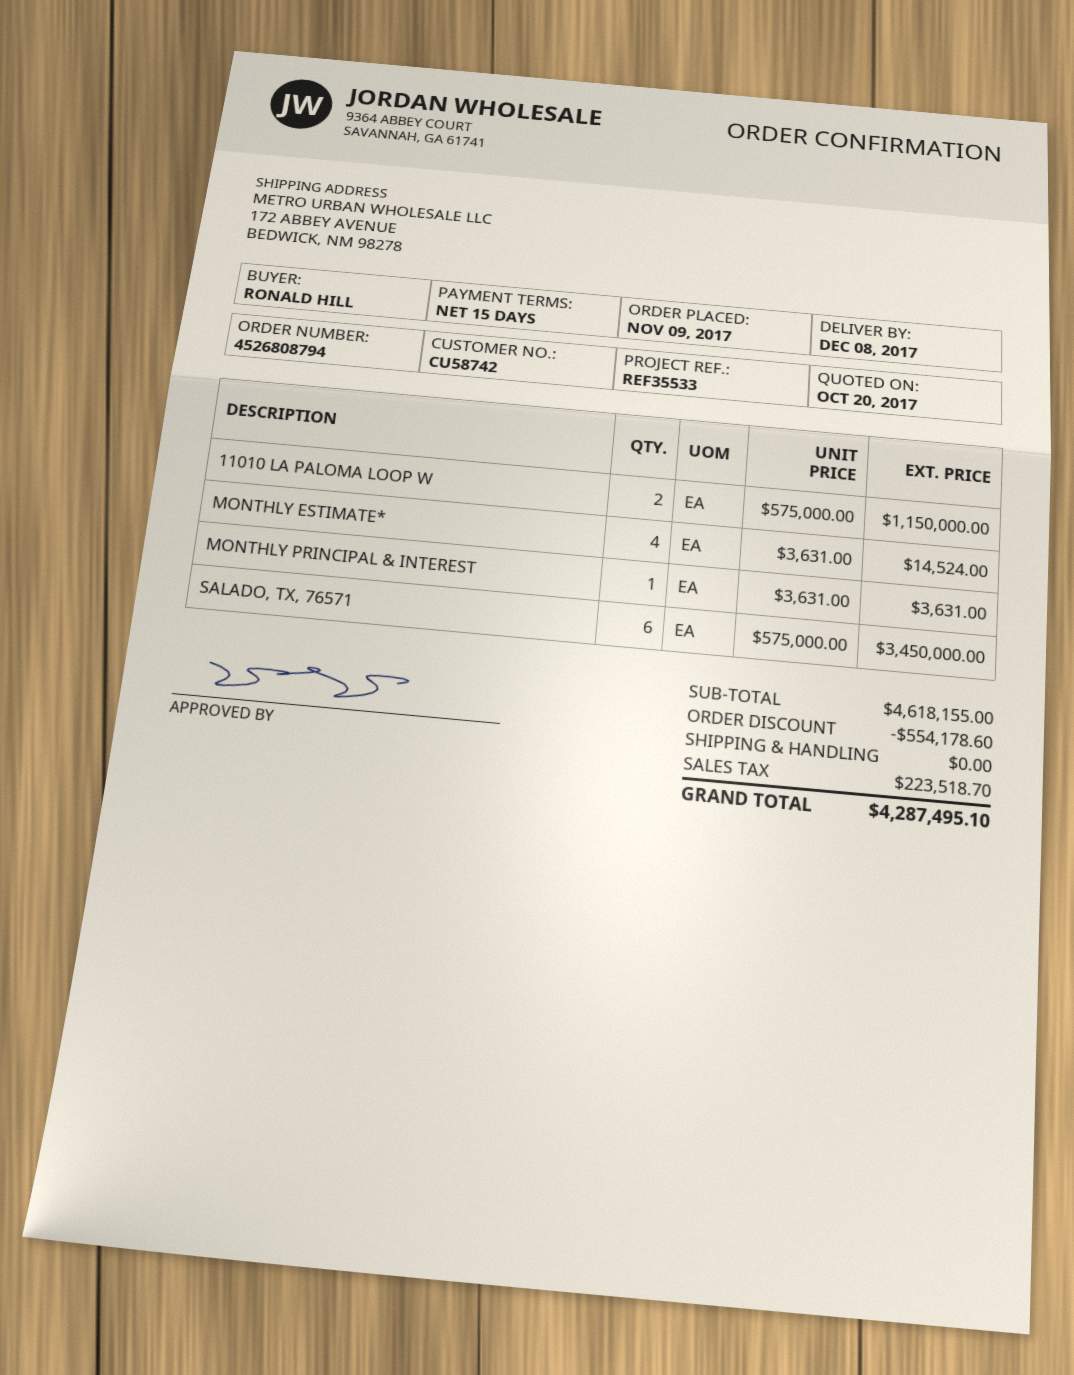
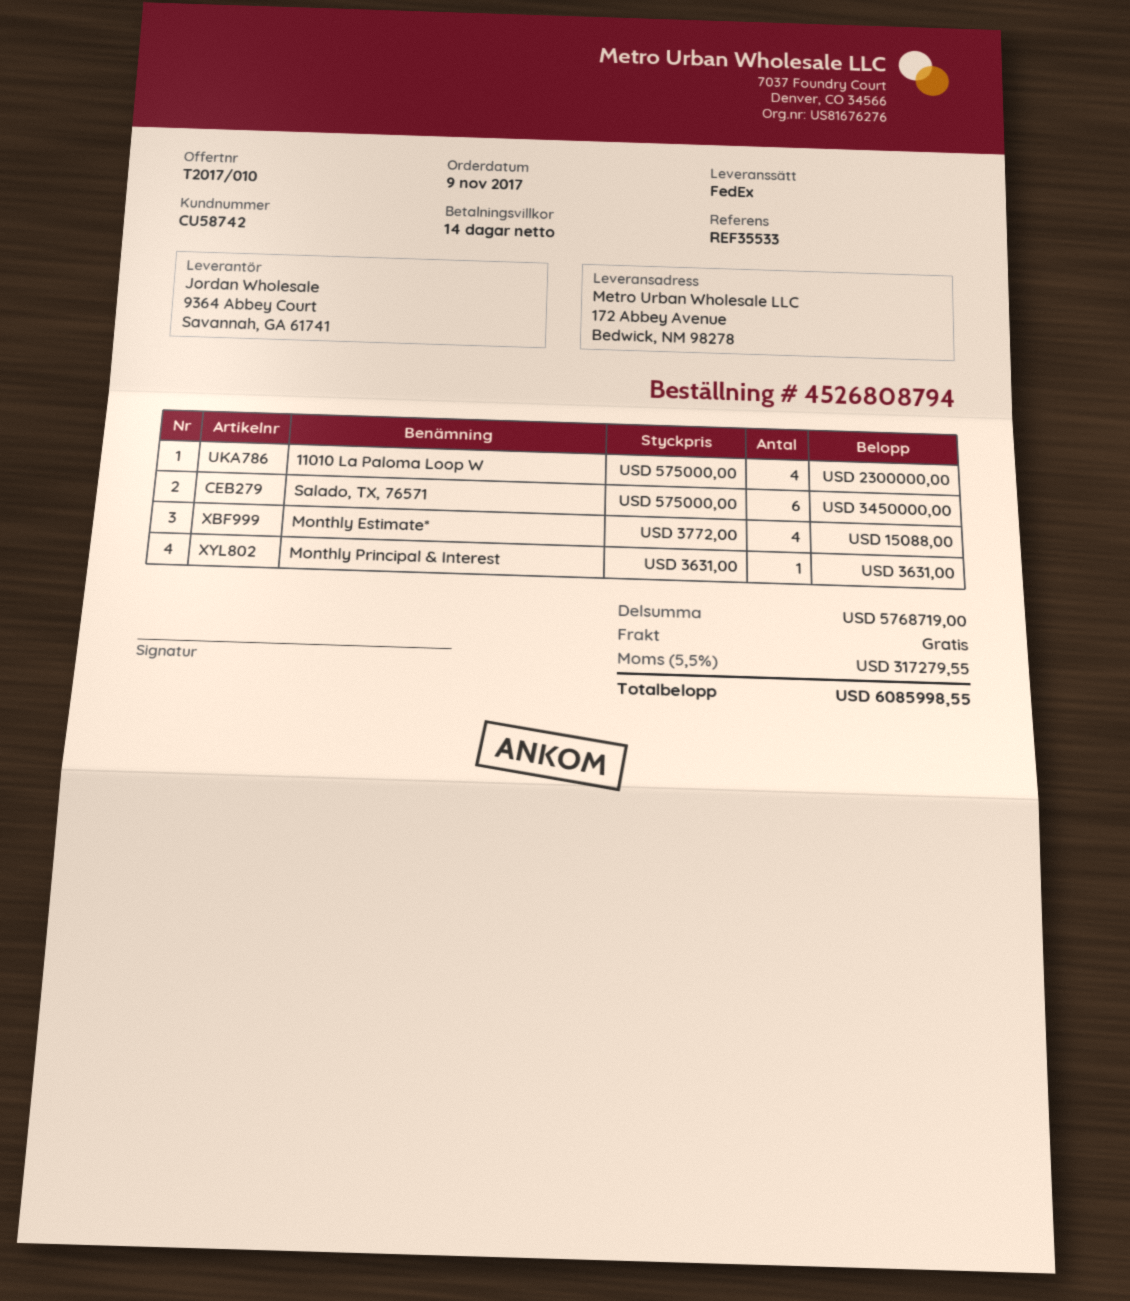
payment terms: 15 days -> 14 days
11010 LA PALOMA LOOP W: 2 x 575000.00 = 1150000.00 -> 4 x 575000.00 = 2300000.00
MONTHLY ESTIMATE*: 4 x 3631.00 = 14524.00 -> 4 x 3772.00 = 15088.00
subtotal: 4618155.00 -> 5768719.00
discount: 554178.60 -> none
tax: 223518.70 -> 317279.55
total: 4287495.10 -> 6085998.55

